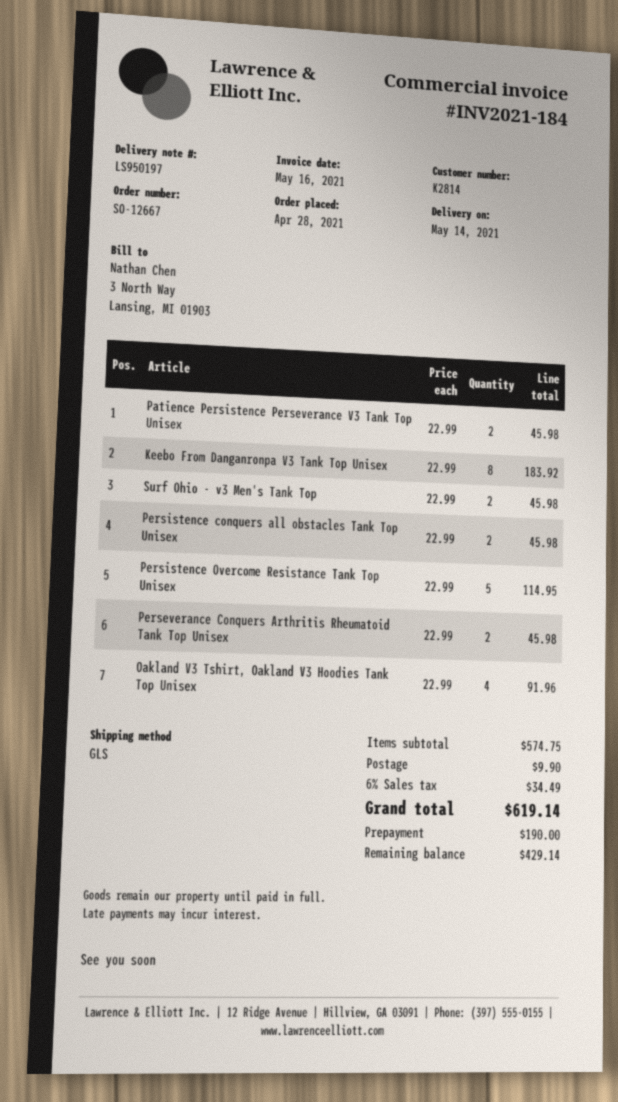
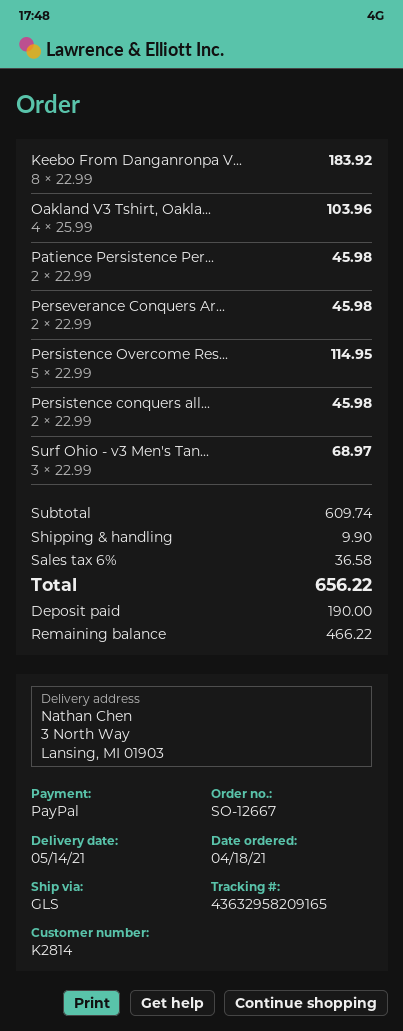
order date: 2021-04-28 -> 2021-04-18
Surf Ohio - v3 Men's Tank Top: 2 x 22.99 = 45.98 -> 3 x 22.99 = 68.97
Oakland V3 Tshirt, Oakland V3 Hoodies Tank Top Unisex: 4 x 22.99 = 91.96 -> 4 x 25.99 = 103.96
subtotal: 574.75 -> 609.74
tax: 6% = 34.49 -> 6% = 36.58
total: 619.14 -> 656.22
balance: 429.14 -> 466.22

